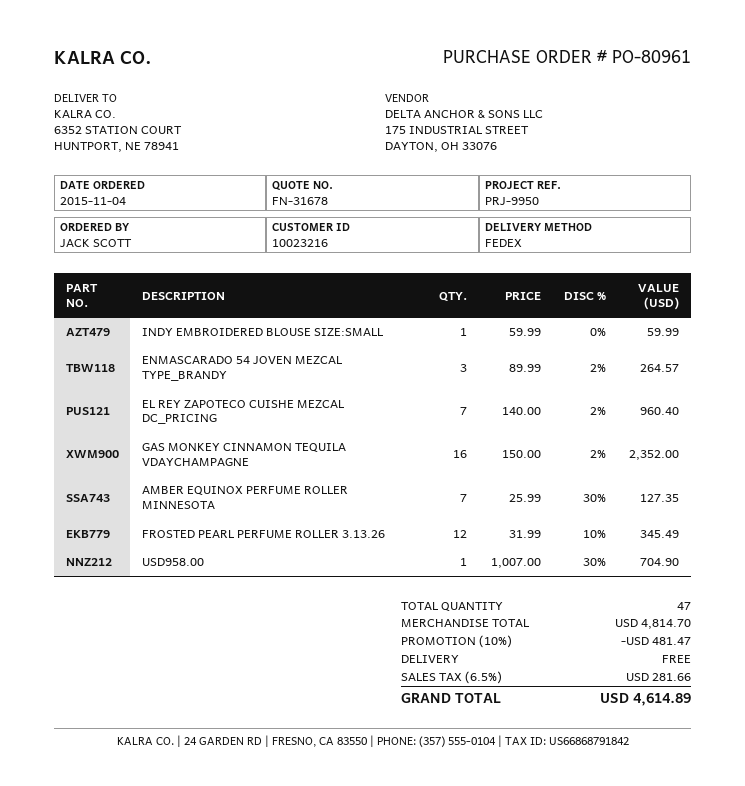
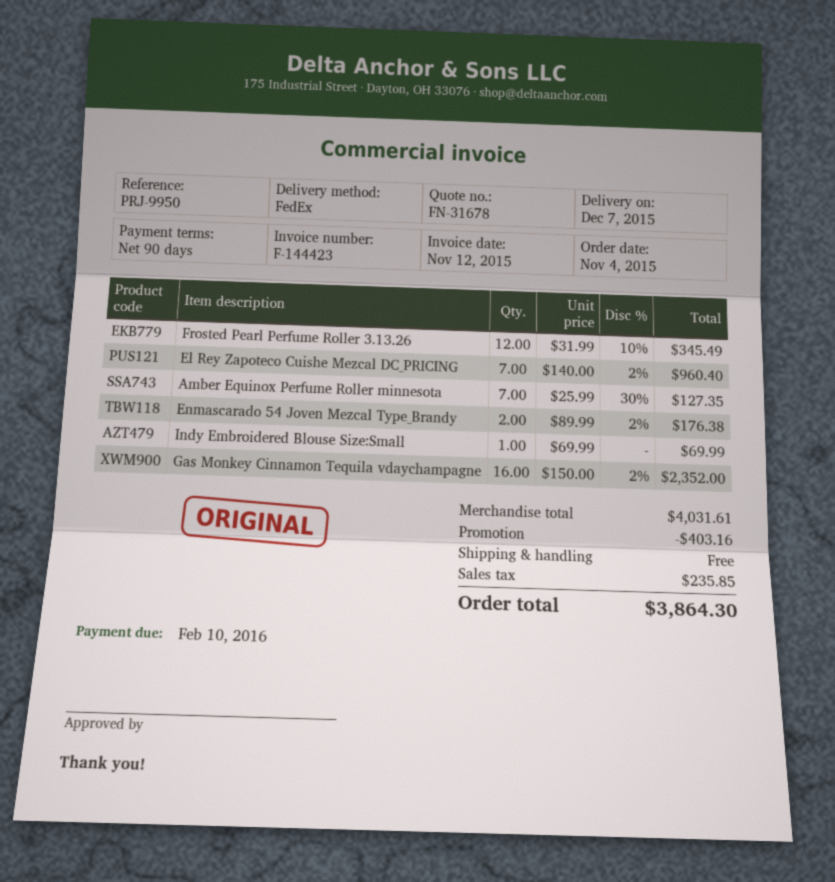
INDY EMBROIDERED BLOUSE SIZE:SMALL: 1 x 59.99 = 59.99 -> 1 x 69.99 = 69.99
ENMASCARADO 54 JOVEN MEZCAL TYPE_BRANDY: 3 x 89.99 - 2% = 264.57 -> 2 x 89.99 - 2% = 176.38
USD958.00: 1 x 1007.00 - 30% = 704.90 -> none
subtotal: 4814.70 -> 4031.61
discount: 481.47 -> 403.16
tax: 281.66 -> 235.85
total: 4614.89 -> 3864.30

